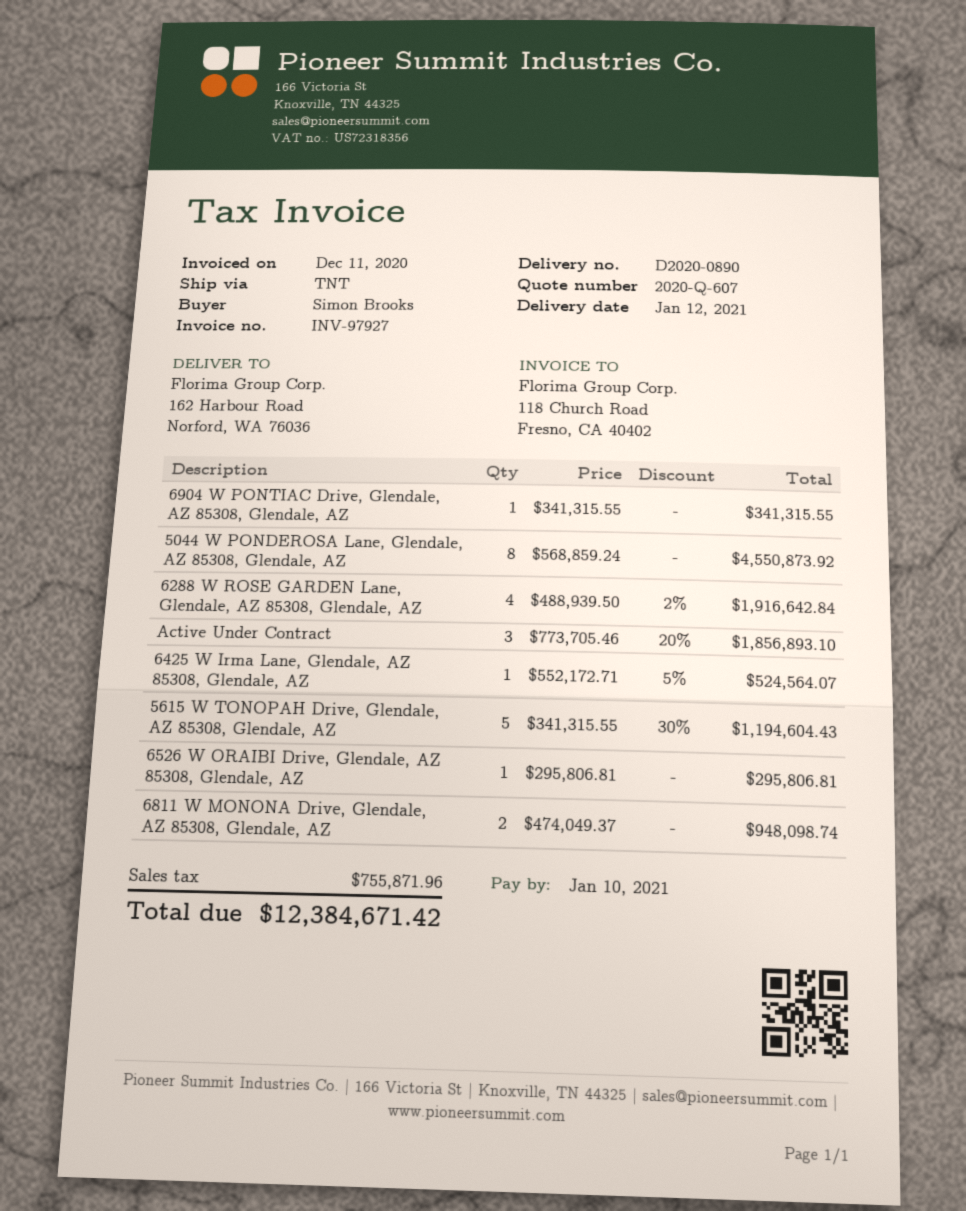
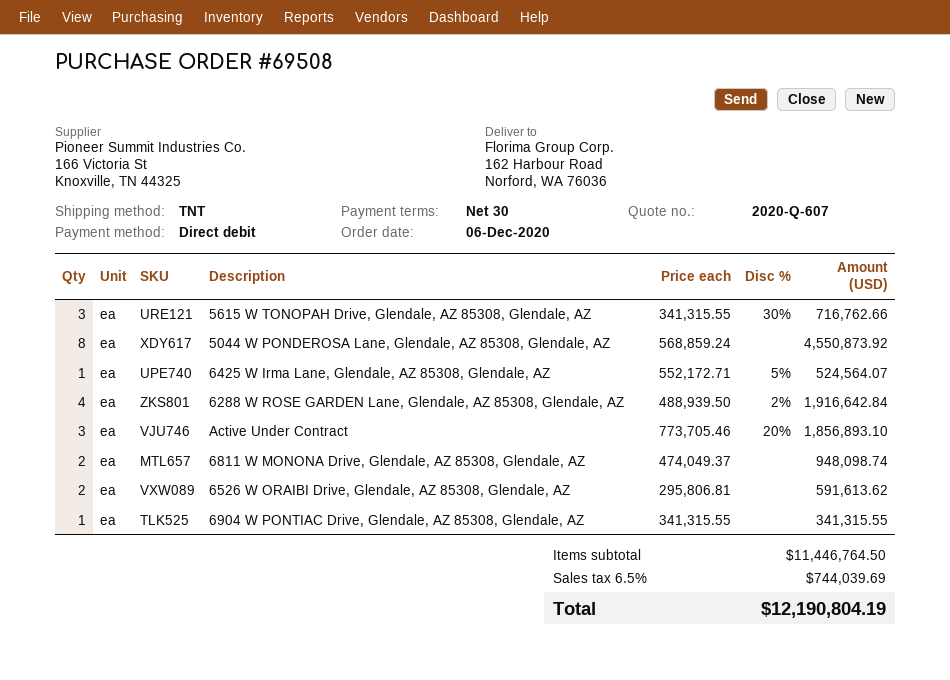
5615 W TONOPAH Drive, Glendale, AZ 85308, Glendale, AZ: 5 x 341315.55 - 30% = 1194604.43 -> 3 x 341315.55 - 30% = 716762.66
6526 W ORAIBI Drive, Glendale, AZ 85308, Glendale, AZ: 1 x 295806.81 = 295806.81 -> 2 x 295806.81 = 591613.62
tax: 755871.96 -> 744039.69
total: 12384671.42 -> 12190804.19

